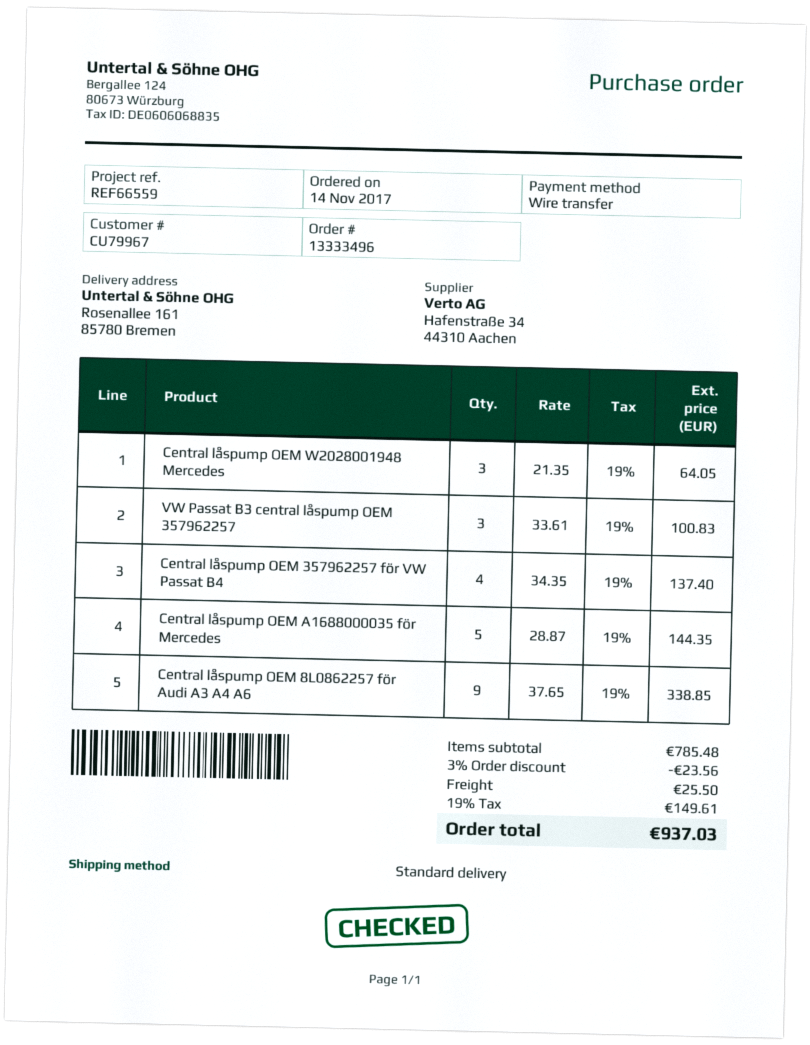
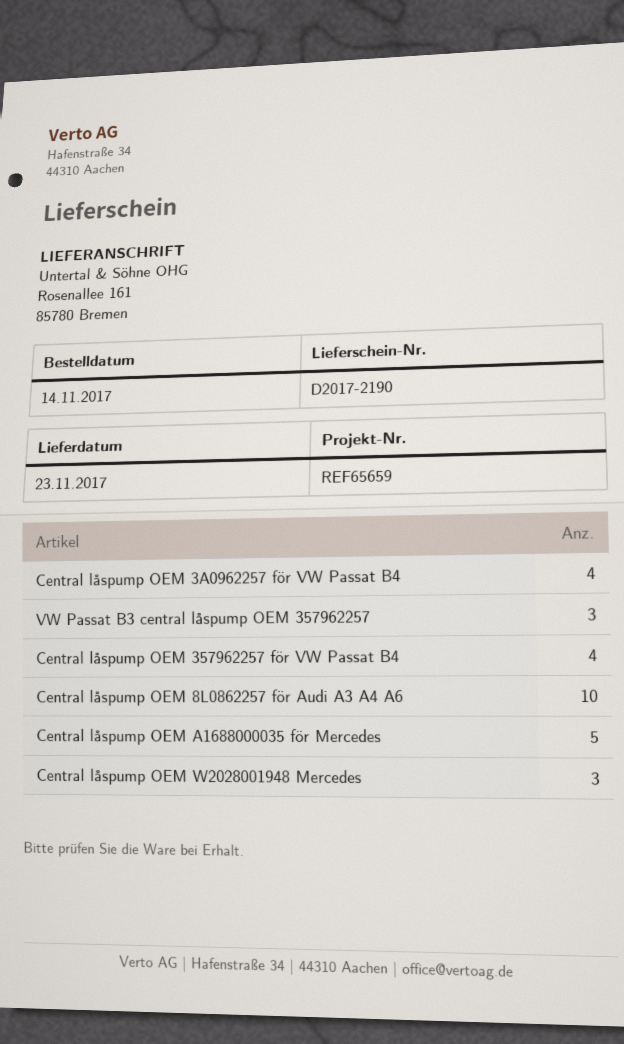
reference: REF66559 -> REF65659
Central låspump OEM 8L0862257 för Audi A3 A4 A6: 9 -> 10
Central låspump OEM 3A0962257 för VW Passat B4: none -> 4

